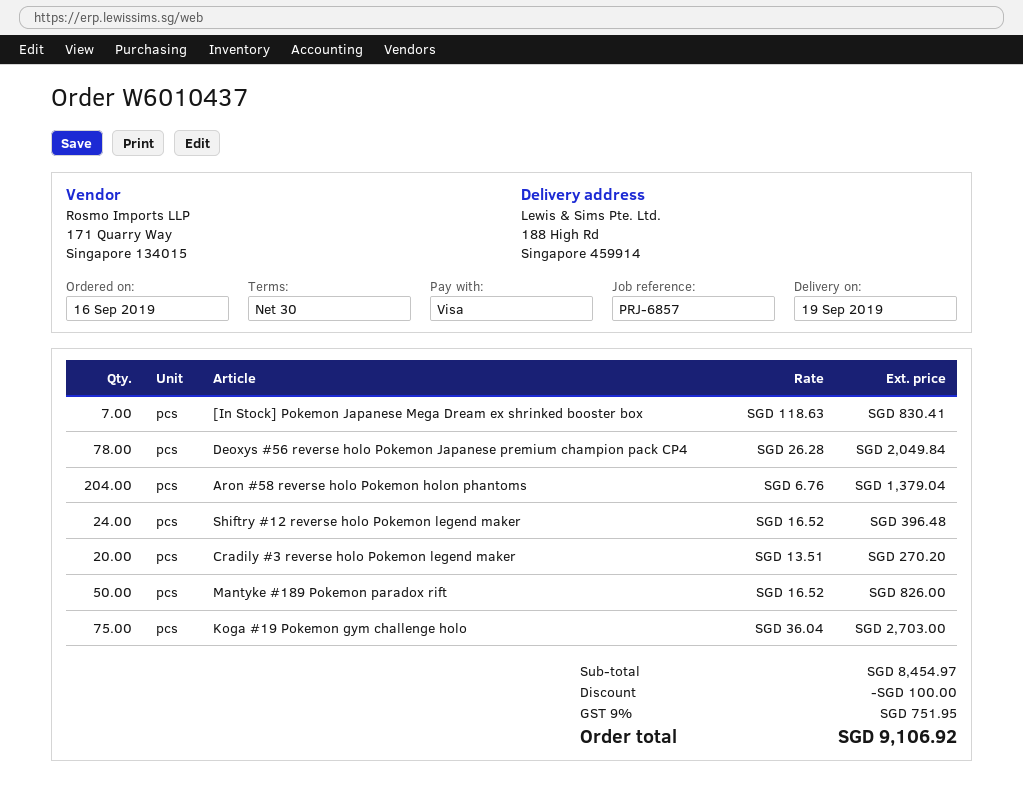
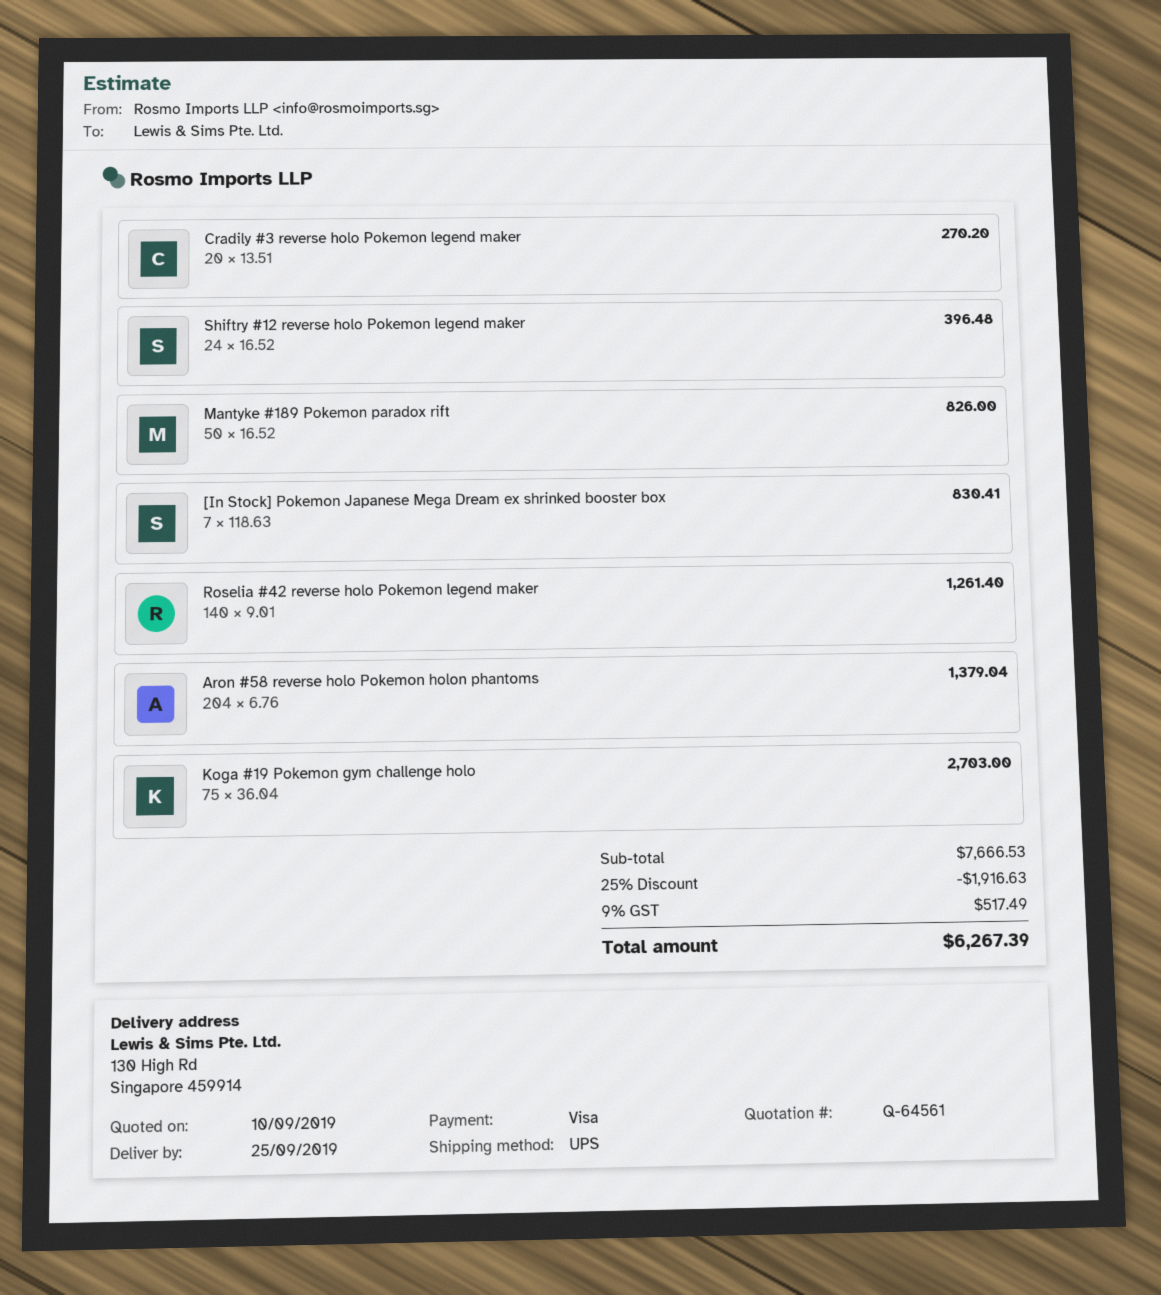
delivery date: 2019-09-19 -> 2019-09-25
ship to: 188 High Rd, Singapore 459914 -> 130 High Rd, Singapore 459914
Deoxys #56 reverse holo Pokemon Japanese premium champion pack CP4: 78 x 26.28 = 2049.84 -> none
Roselia #42 reverse holo Pokemon legend maker: none -> 140 x 9.01 = 1261.40
subtotal: 8454.97 -> 7666.53
discount: 100.00 -> 1916.63
tax: 9% = 751.95 -> 9% = 517.49
total: 9106.92 -> 6267.39

